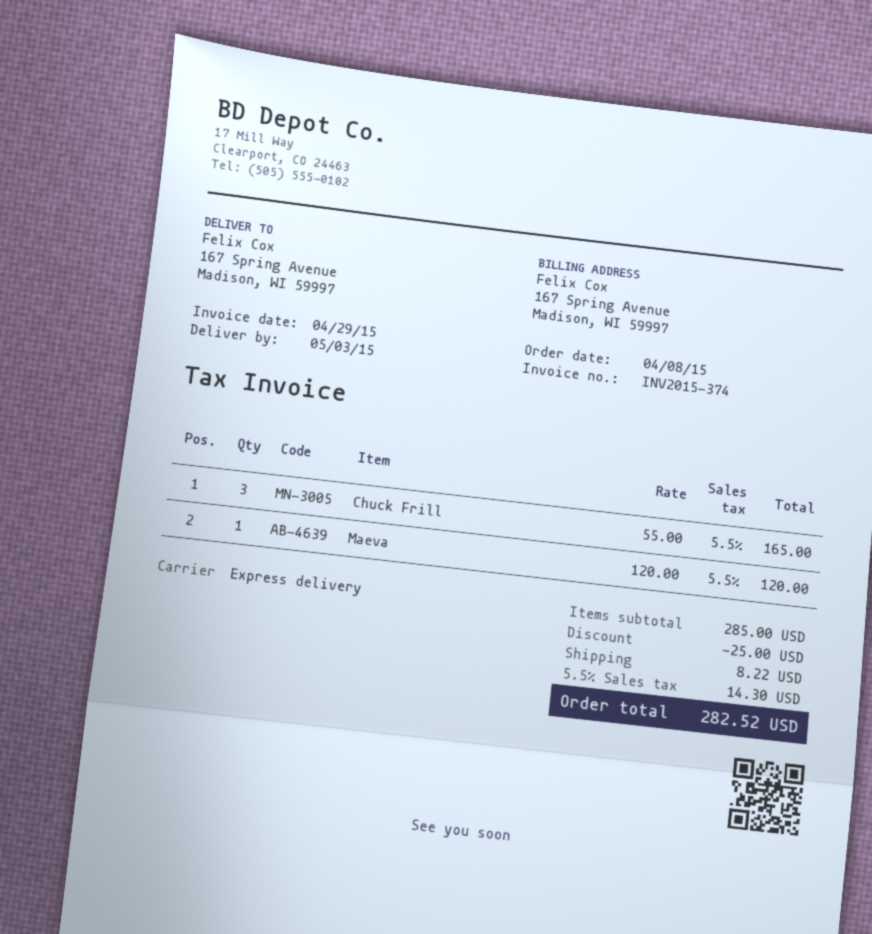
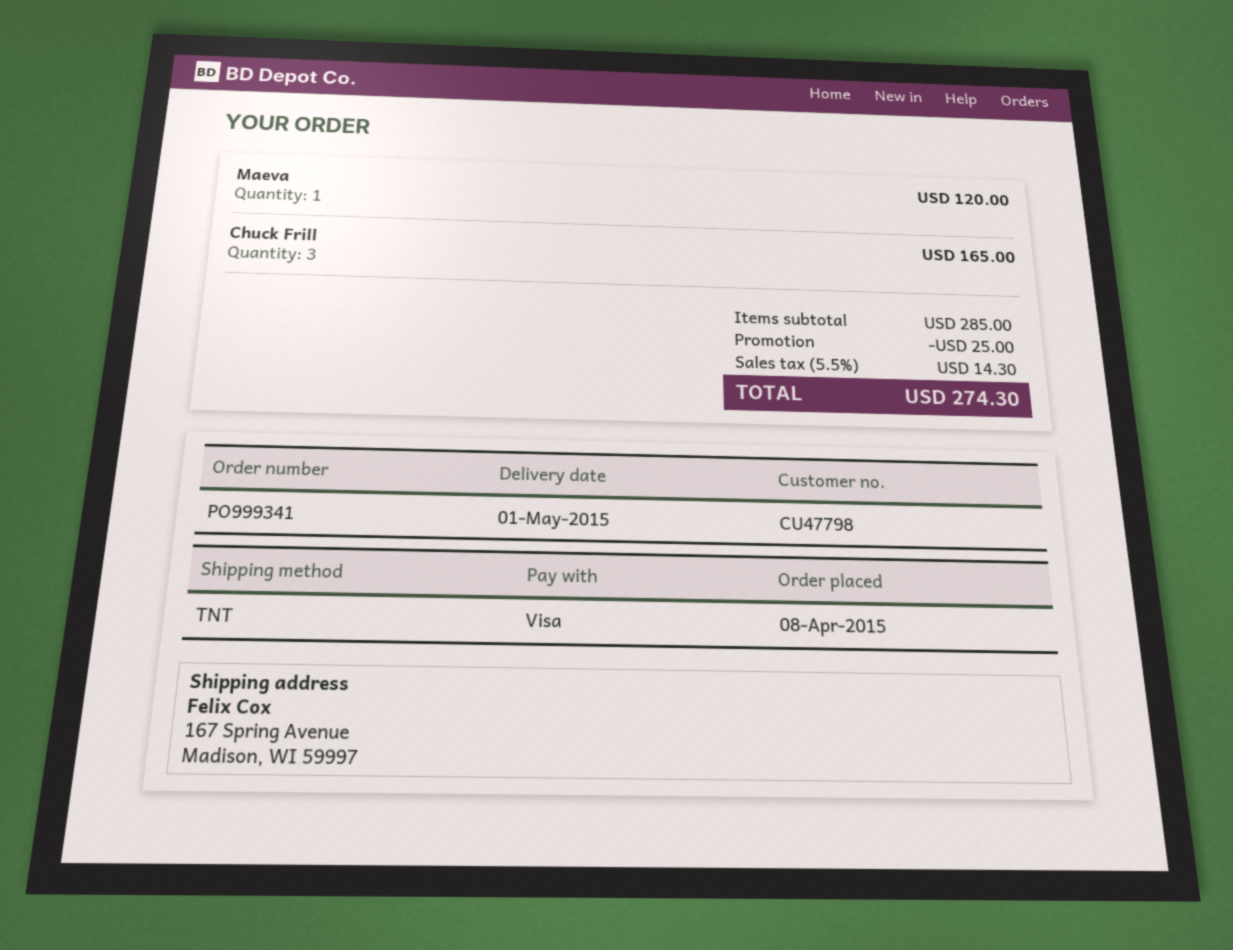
delivery date: 2015-05-03 -> 2015-05-01
shipping method: express -> TNT
shipping: 8.22 -> none
total: 282.52 -> 274.30

